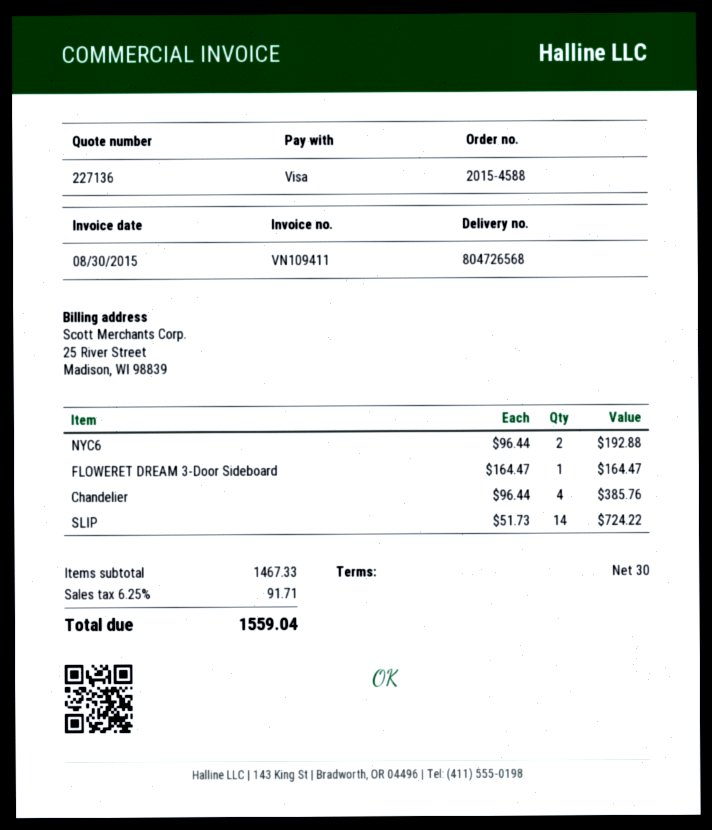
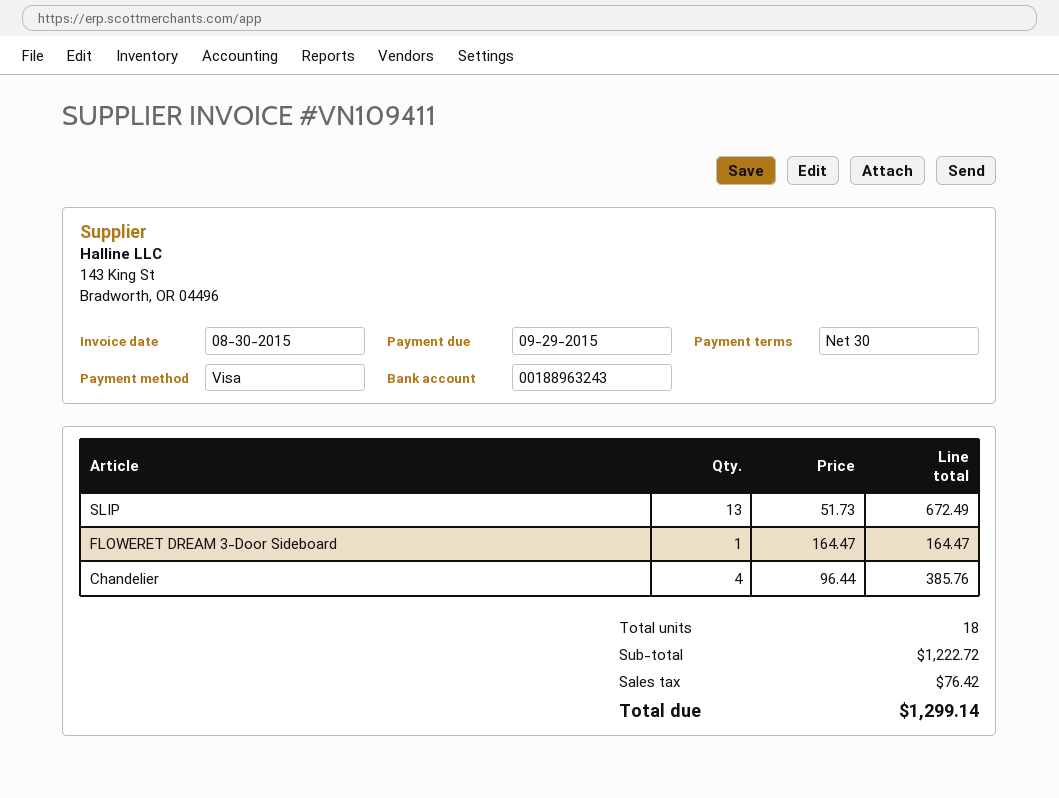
NYC6: 2 x 96.44 = 192.88 -> none
SLIP: 14 x 51.73 = 724.22 -> 13 x 51.73 = 672.49
subtotal: 1467.33 -> 1222.72
tax: 91.71 -> 76.42
total: 1559.04 -> 1299.14

